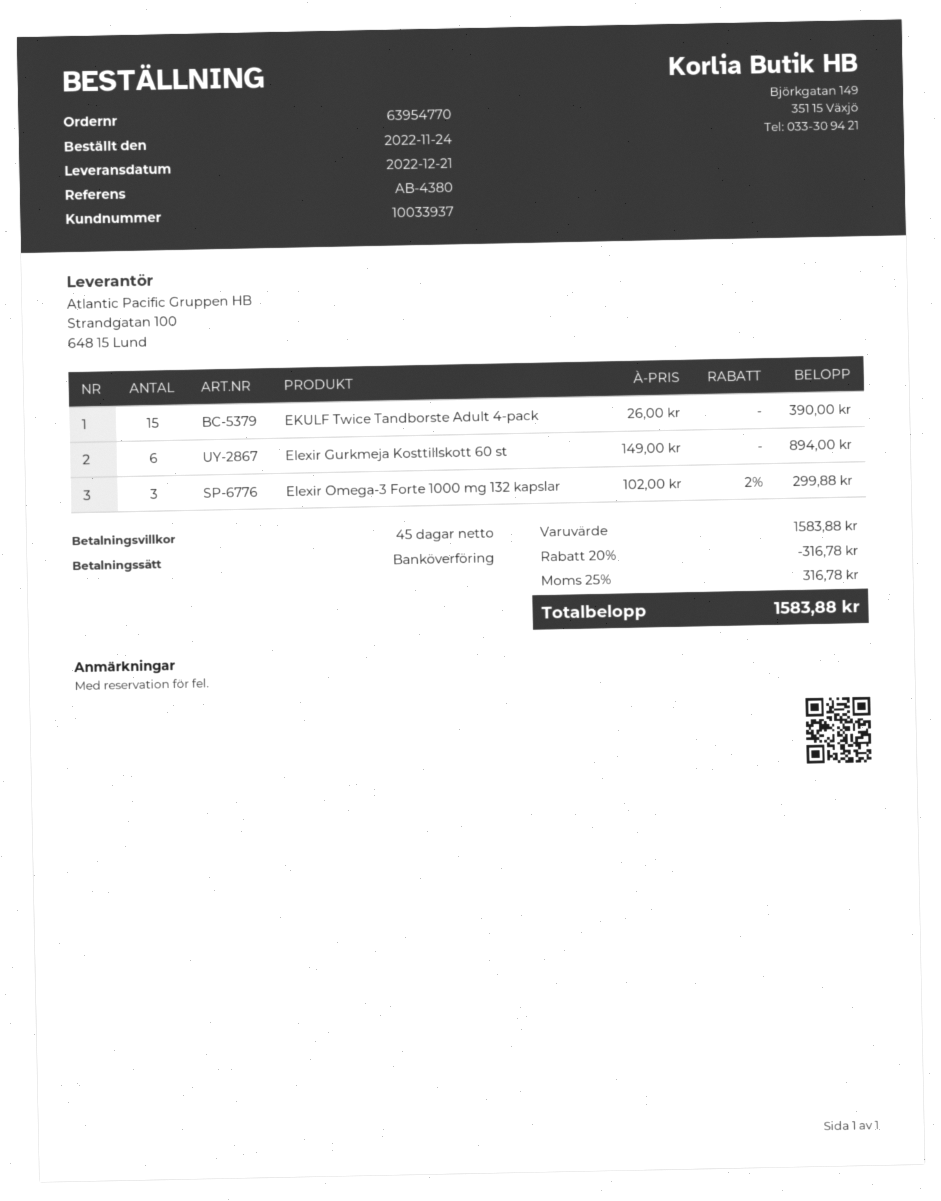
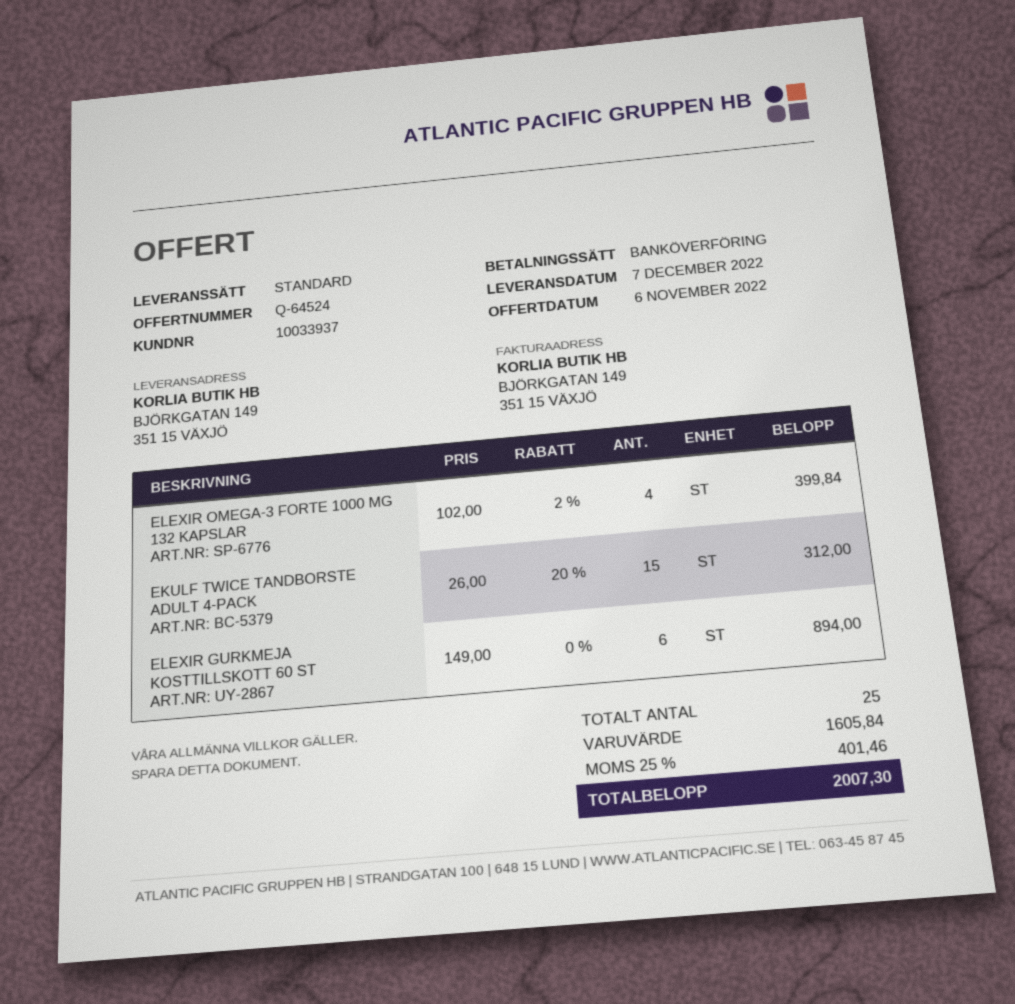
delivery date: 2022-12-21 -> 2022-12-07
EKULF Twice Tandborste Adult 4-pack: 15 x 26.00 = 390.00 -> 15 x 26.00 - 20% = 312.00
Elexir Omega-3 Forte 1000 mg 132 kapslar: 3 x 102.00 - 2% = 299.88 -> 4 x 102.00 - 2% = 399.84
subtotal: 1583.88 -> 1605.84
discount: 20% = 316.78 -> none
tax: 25% = 316.78 -> 25% = 401.46
total: 1583.88 -> 2007.30

